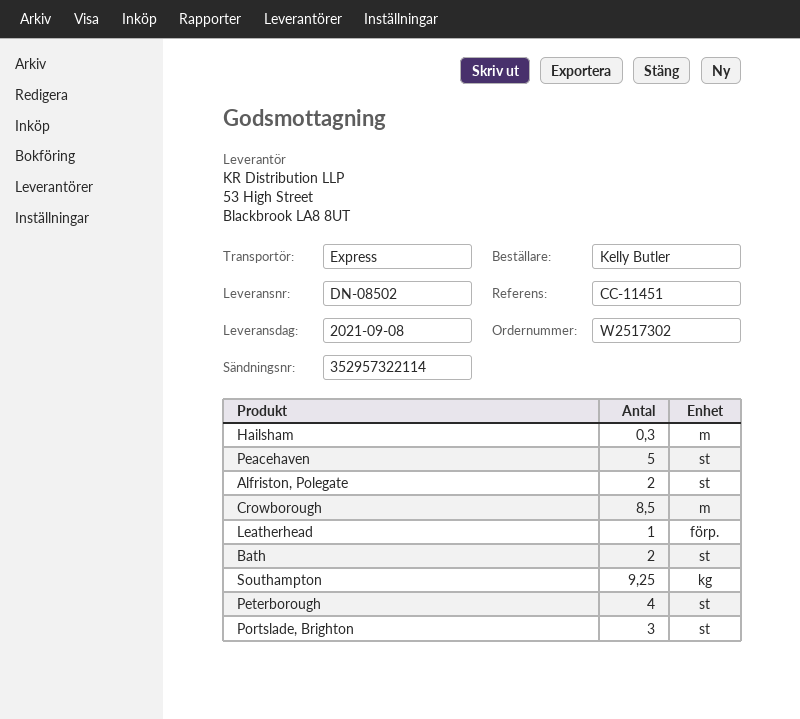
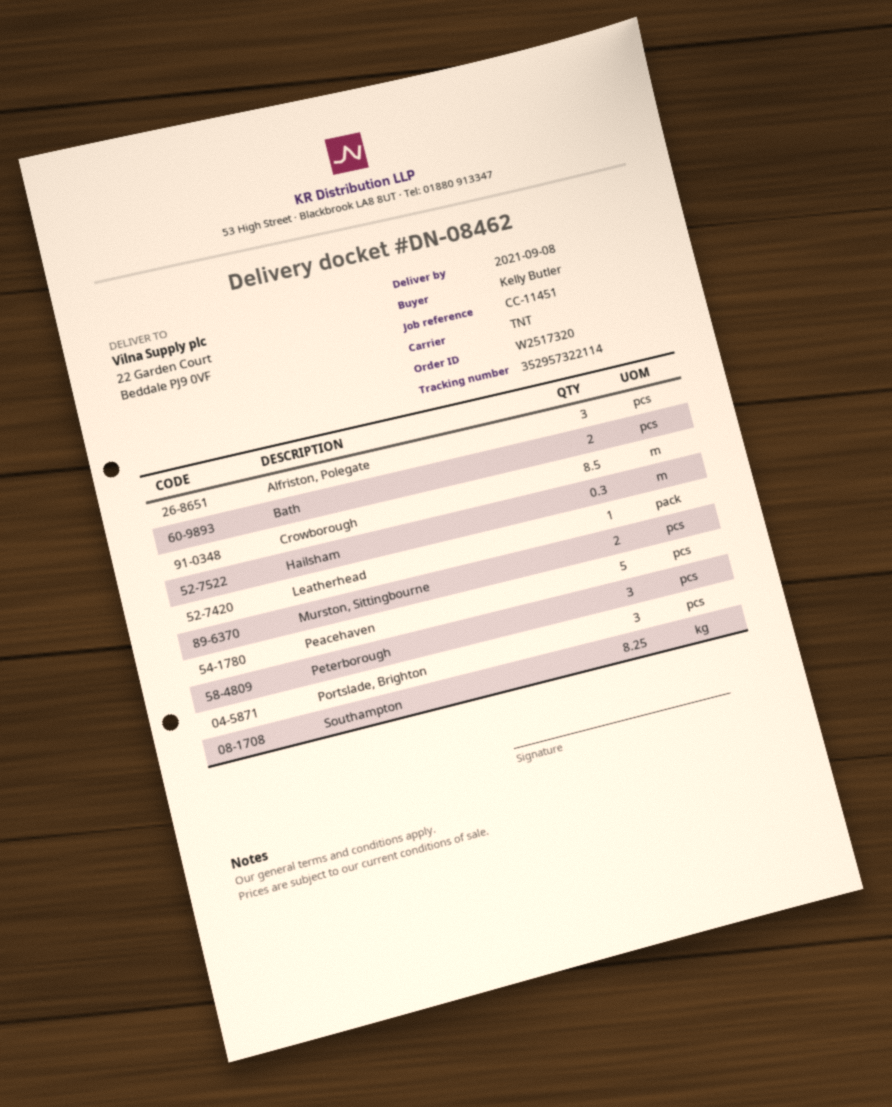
order number: W2517302 -> W2517320
delivery note number: DN-08502 -> DN-08462
shipping method: express -> TNT
Alfriston, Polegate: 2 -> 3
Southampton: 9.25 -> 8.25
Peterborough: 4 -> 3
Murston, Sittingbourne: none -> 2

